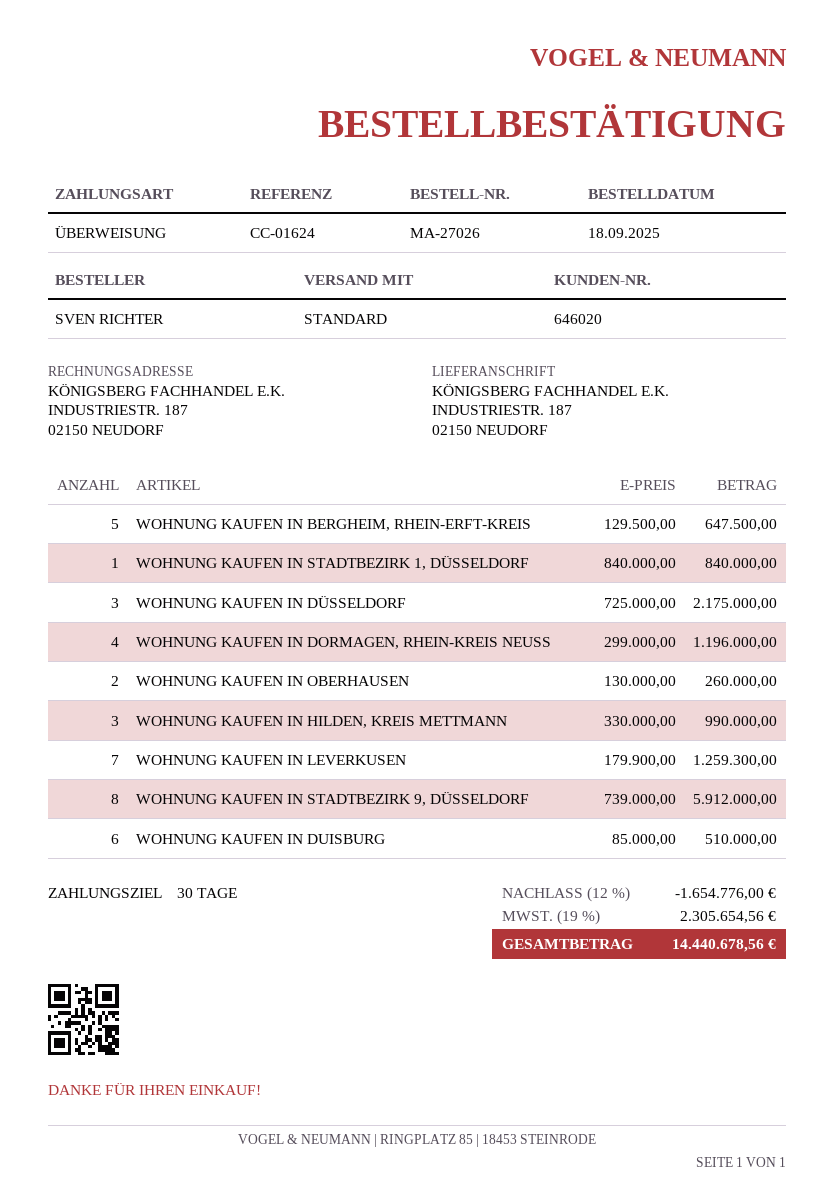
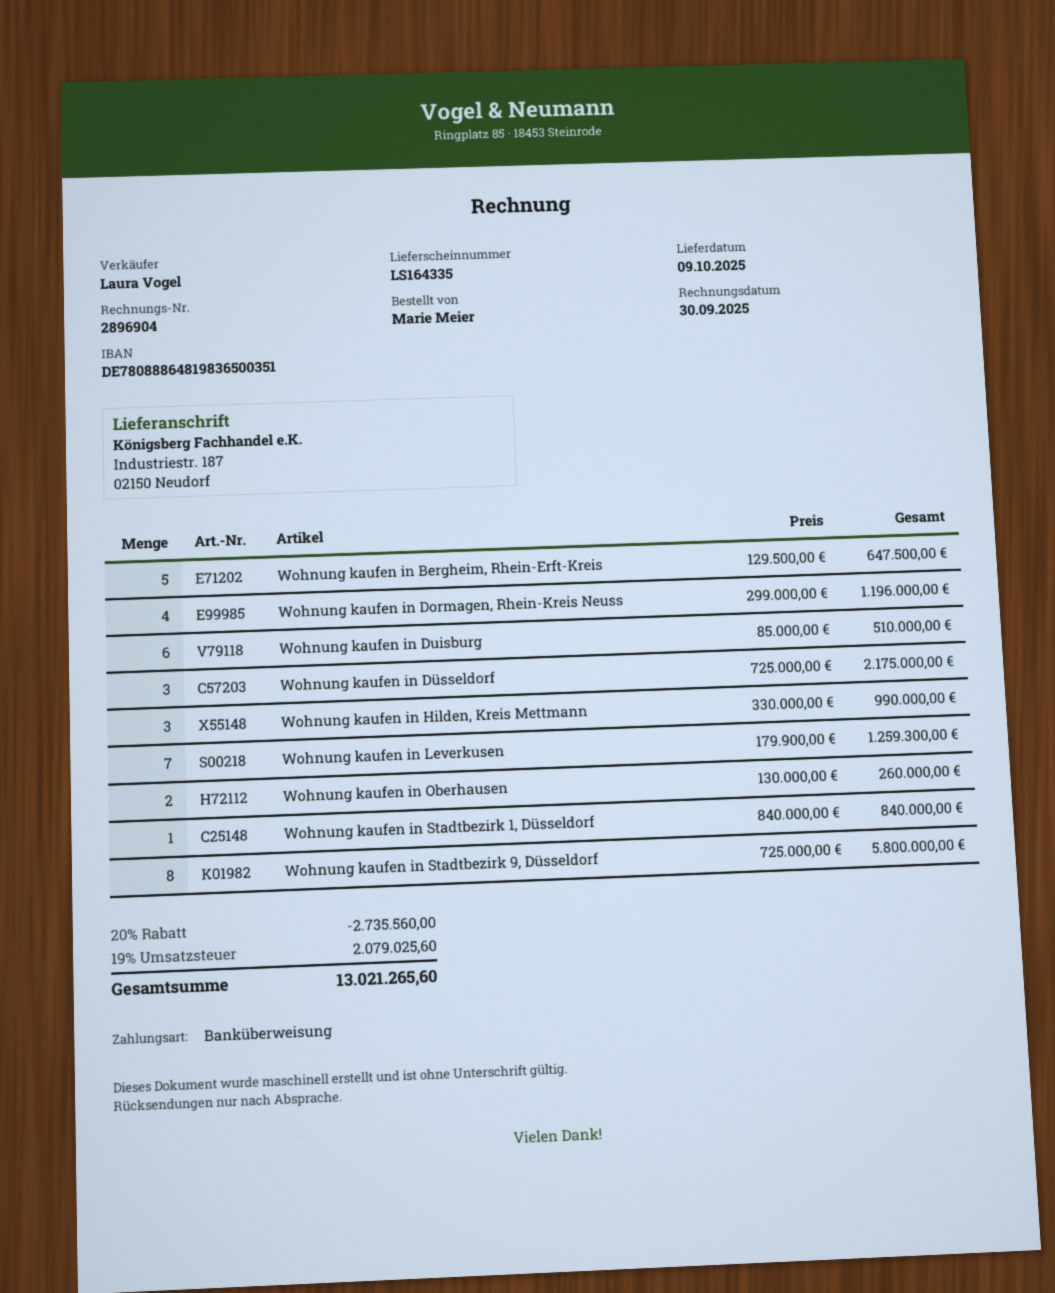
ordered by: SVEN RICHTER -> Marie Meier
WOHNUNG KAUFEN IN STADTBEZIRK 9, DÜSSELDORF: 8 x 739000.00 = 5912000.00 -> 8 x 725000.00 = 5800000.00
discount: 12% = 1654776.00 -> 20% = 2735560.00
tax: 19% = 2305654.56 -> 19% = 2079025.60
total: 14440678.56 -> 13021265.60

